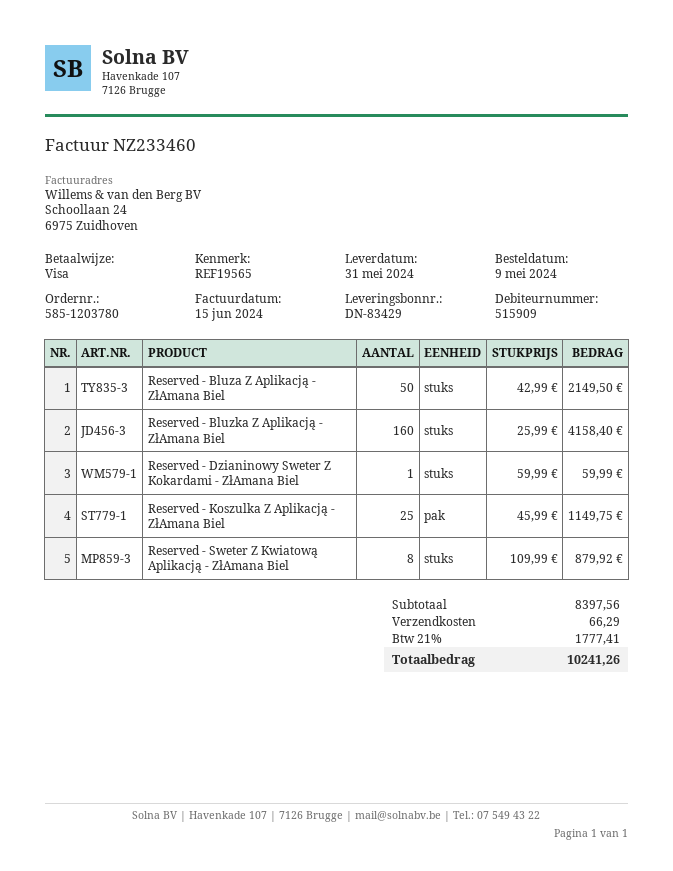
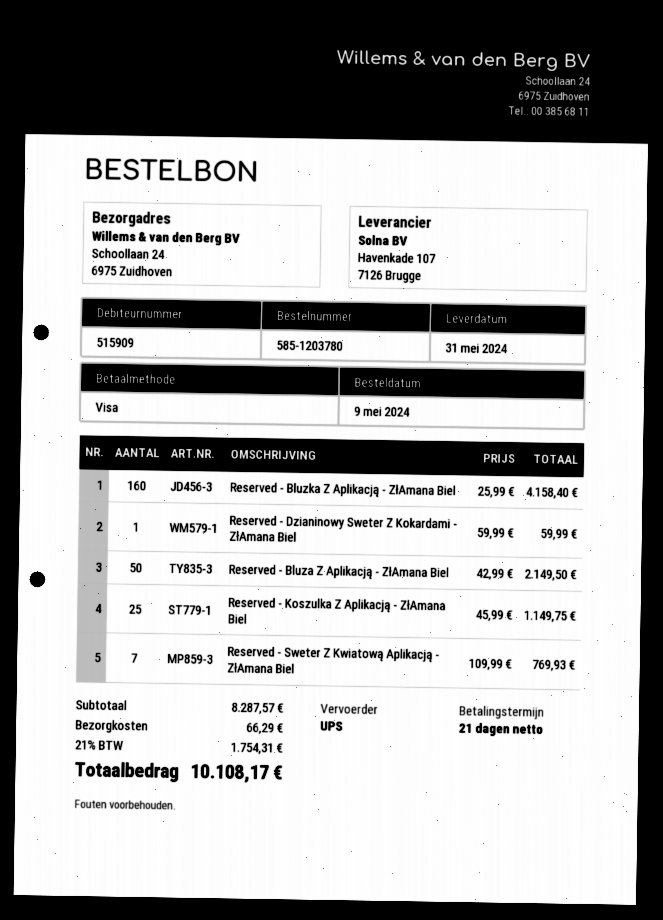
Reserved - Sweter Z Kwiatową Aplikacją - ZłAmana Biel: 8 x 109.99 = 879.92 -> 7 x 109.99 = 769.93
subtotal: 8397.56 -> 8287.57
tax: 21% = 1777.41 -> 21% = 1754.31
total: 10241.26 -> 10108.17

